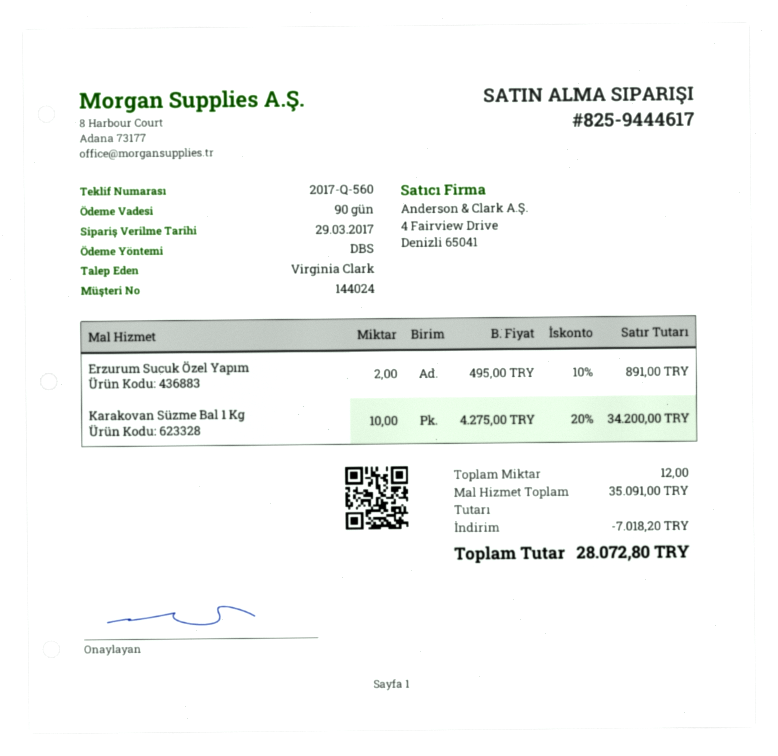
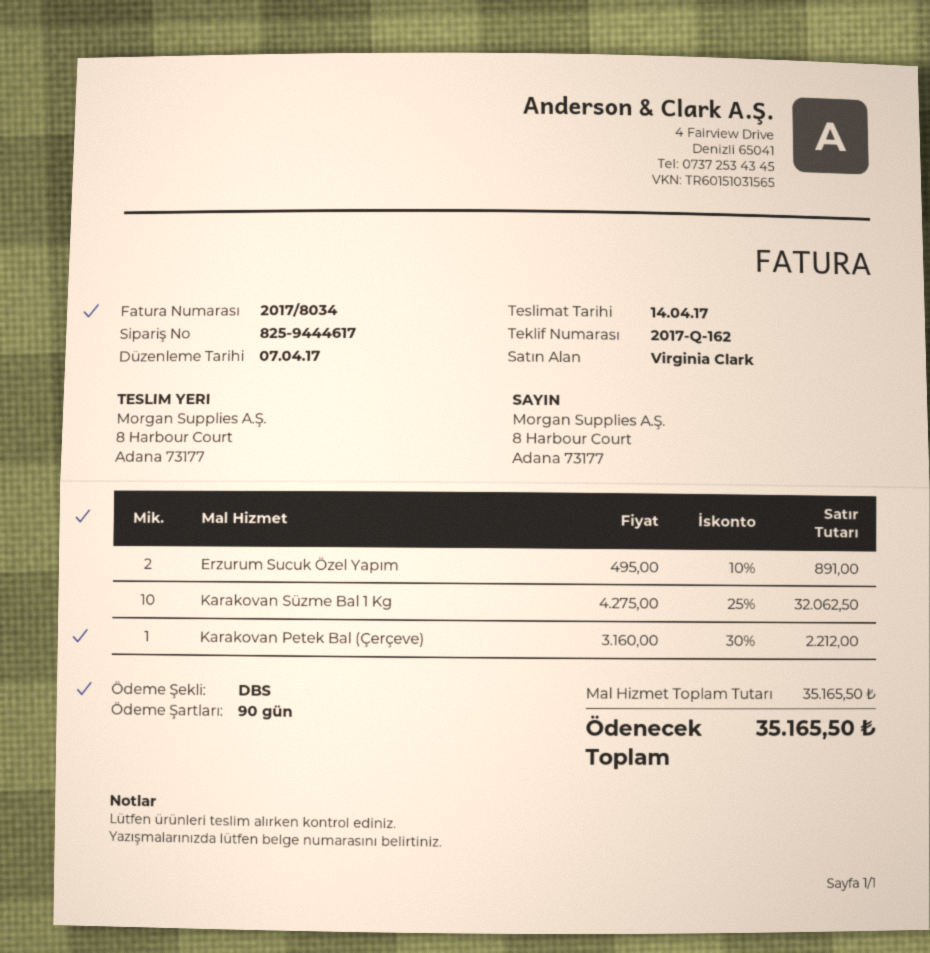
quote number: 2017-Q-560 -> 2017-Q-162
Karakovan Süzme Bal 1 Kg: 10 x 4275.00 - 20% = 34200.00 -> 10 x 4275.00 - 25% = 32062.50
Karakovan Petek Bal (Çerçeve): none -> 1 x 3160.00 - 30% = 2212.00
subtotal: 35091.00 -> 35165.50
discount: 7018.20 -> none
total: 28072.80 -> 35165.50

